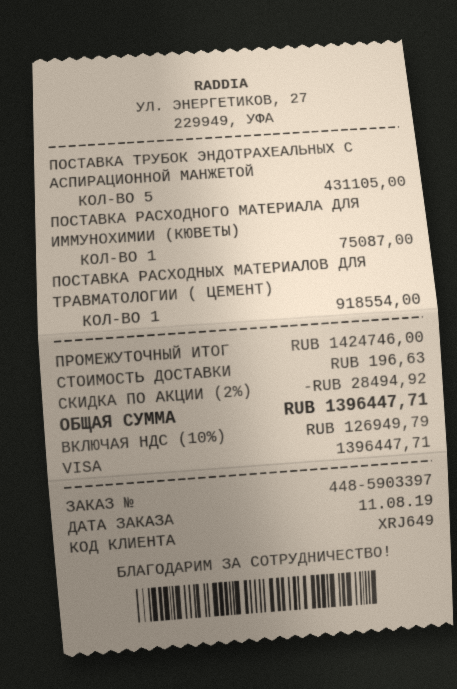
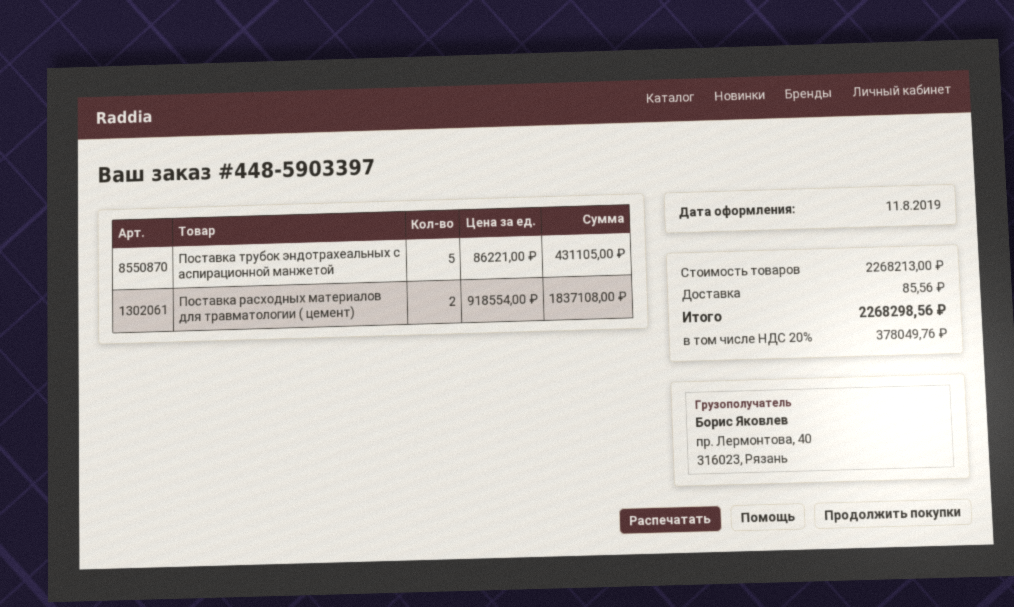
ПОСТАВКА РАСХОДНОГО МАТЕРИАЛА ДЛЯ ИММУНОХИМИИ (КЮВЕТЫ): 1 for 75087.00 -> none
ПОСТАВКА РАСХОДНЫХ МАТЕРИАЛОВ ДЛЯ ТРАВМАТОЛОГИИ ( ЦЕМЕНТ): 1 for 918554.00 -> 2 for 1837108.00
subtotal: 1424746.00 -> 2268213.00
discount: 2% = 28494.92 -> none
shipping: 196.63 -> 85.56
tax: 10% = 126949.79 -> 20% = 378049.76
total: 1396447.71 -> 2268298.56

